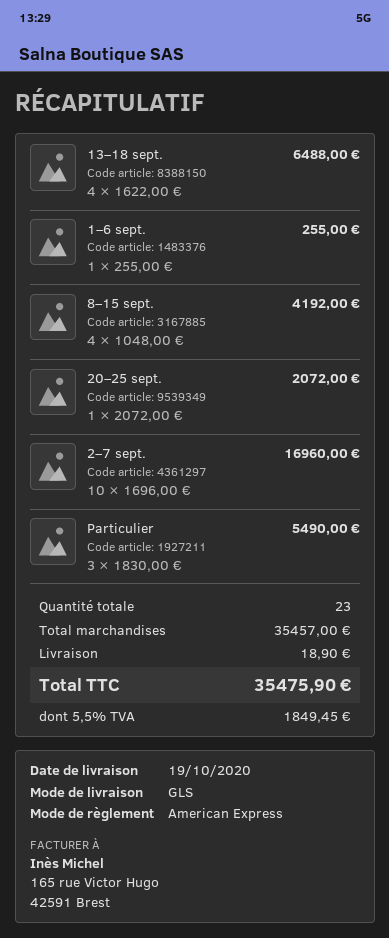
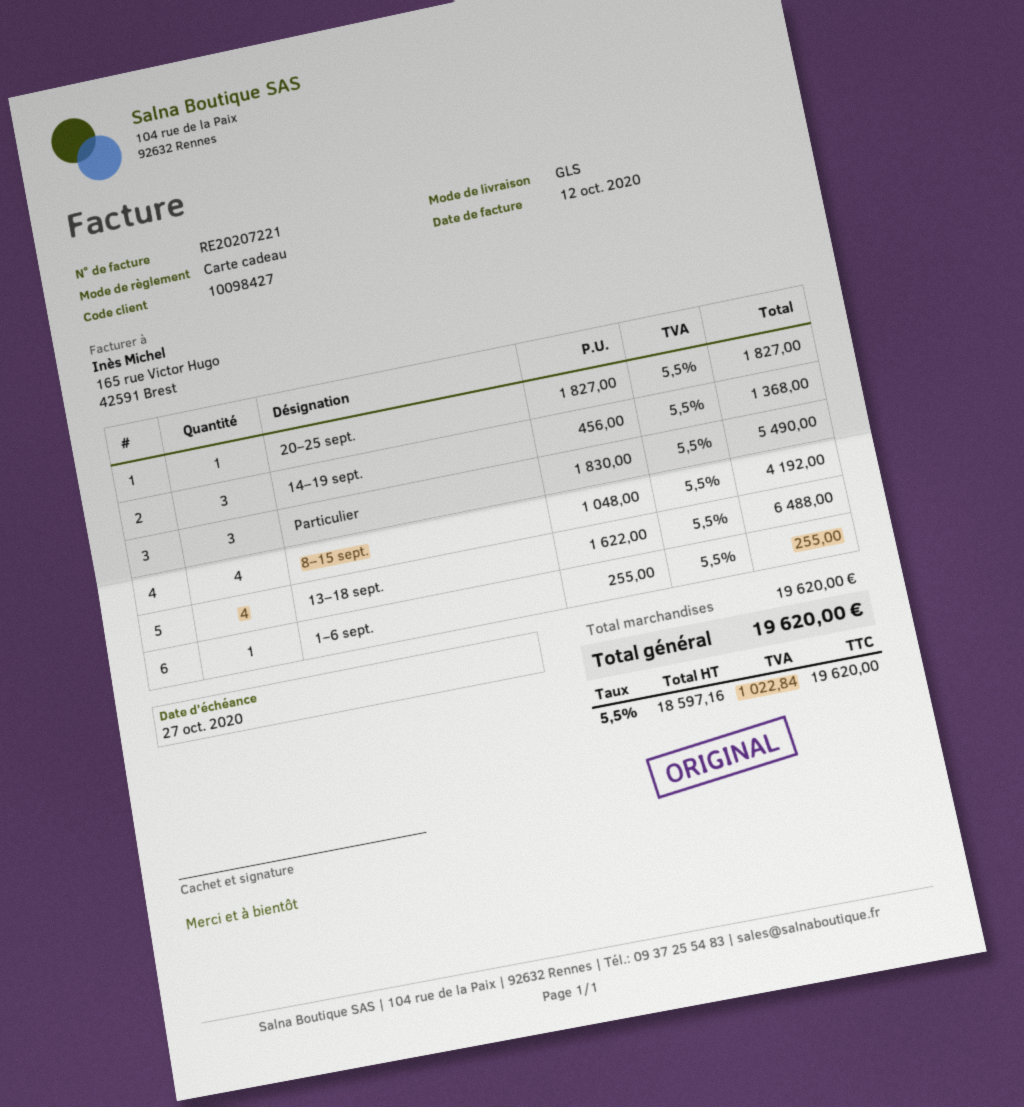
payment method: American Express -> gift card
20–25 sept.: 1 x 2072.00 = 2072.00 -> 1 x 1827.00 = 1827.00
2–7 sept.: 10 x 1696.00 = 16960.00 -> none
14–19 sept.: none -> 3 x 456.00 = 1368.00
subtotal: 35457.00 -> 19620.00
shipping: 18.90 -> none
tax: 5.5% = 1849.45 -> 5.5% = 1022.84
total: 35475.90 -> 19620.00

